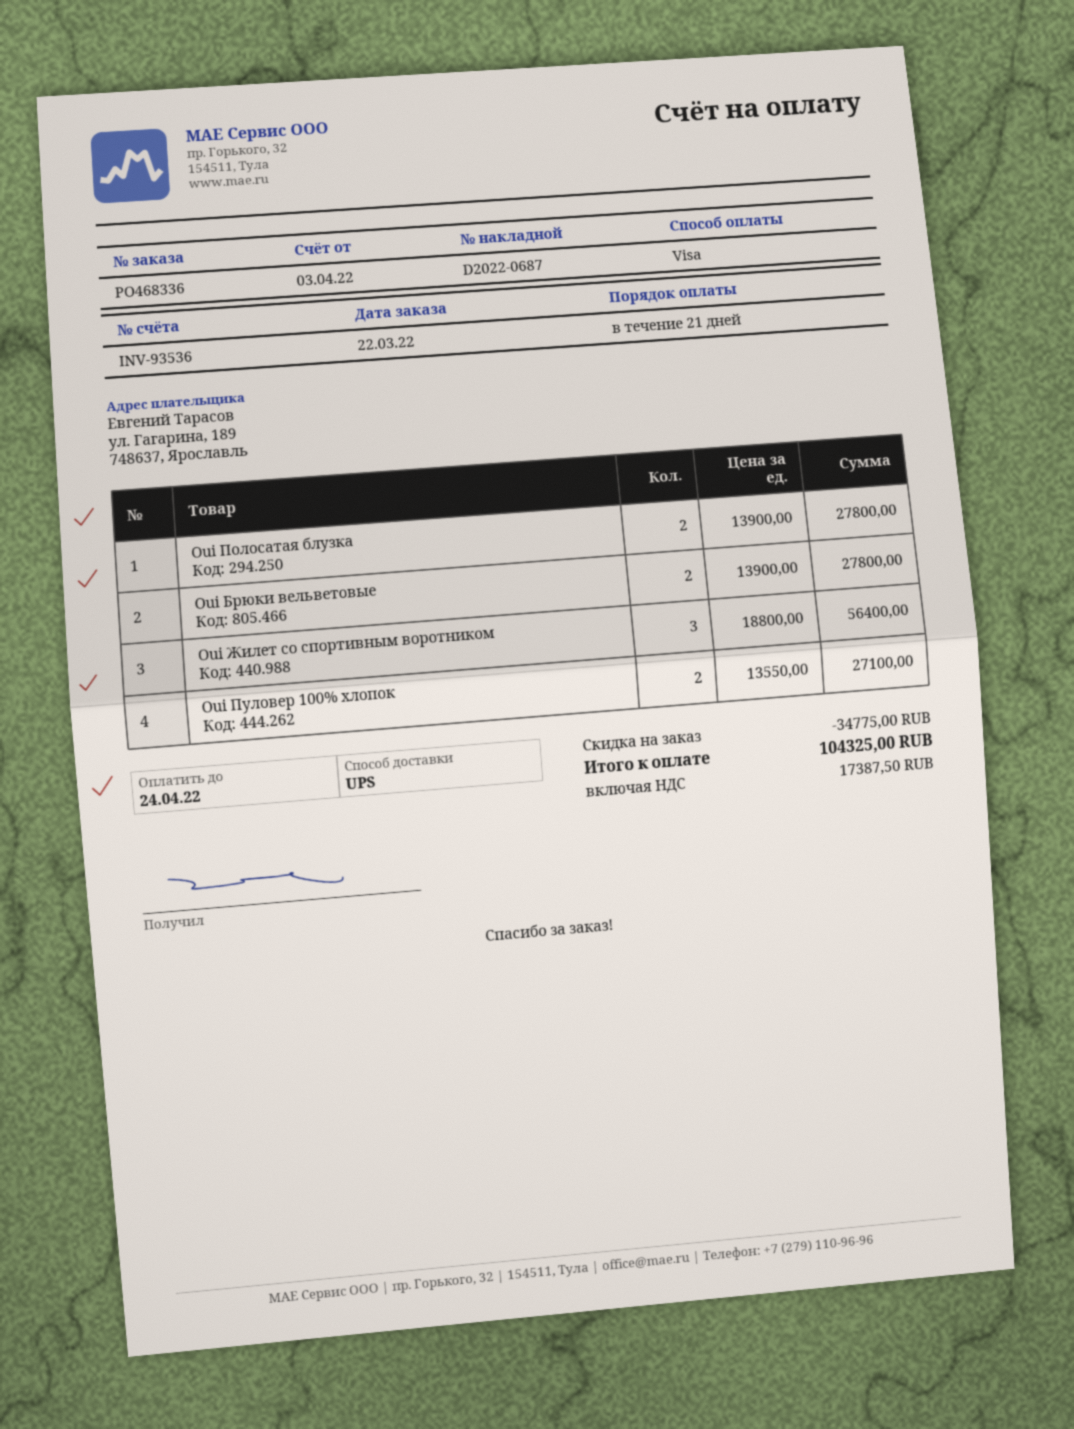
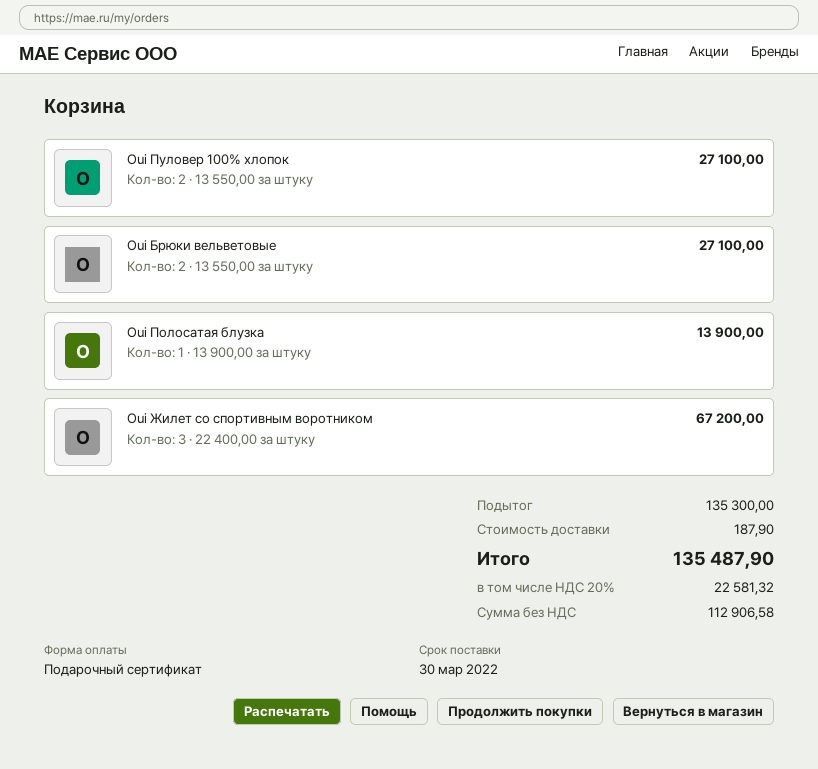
payment method: Visa -> gift card
Oui Полосатая блузка: 2 x 13900.00 = 27800.00 -> 1 x 13900.00 = 13900.00
Oui Брюки вельветовые: 2 x 13900.00 = 27800.00 -> 2 x 13550.00 = 27100.00
Oui Жилет со спортивным воротником: 3 x 18800.00 = 56400.00 -> 3 x 22400.00 = 67200.00
discount: 34775.00 -> none
shipping: none -> 187.90
tax: 17387.50 -> 22581.32
total: 104325.00 -> 135487.90

